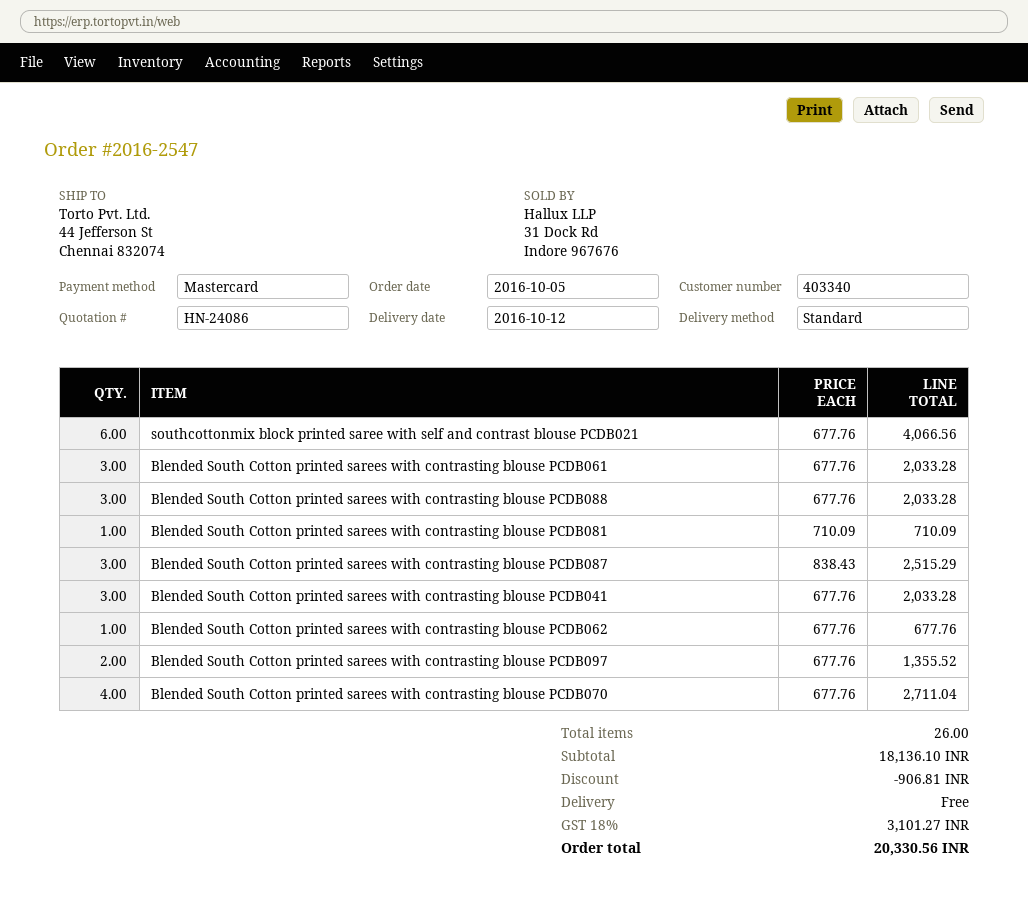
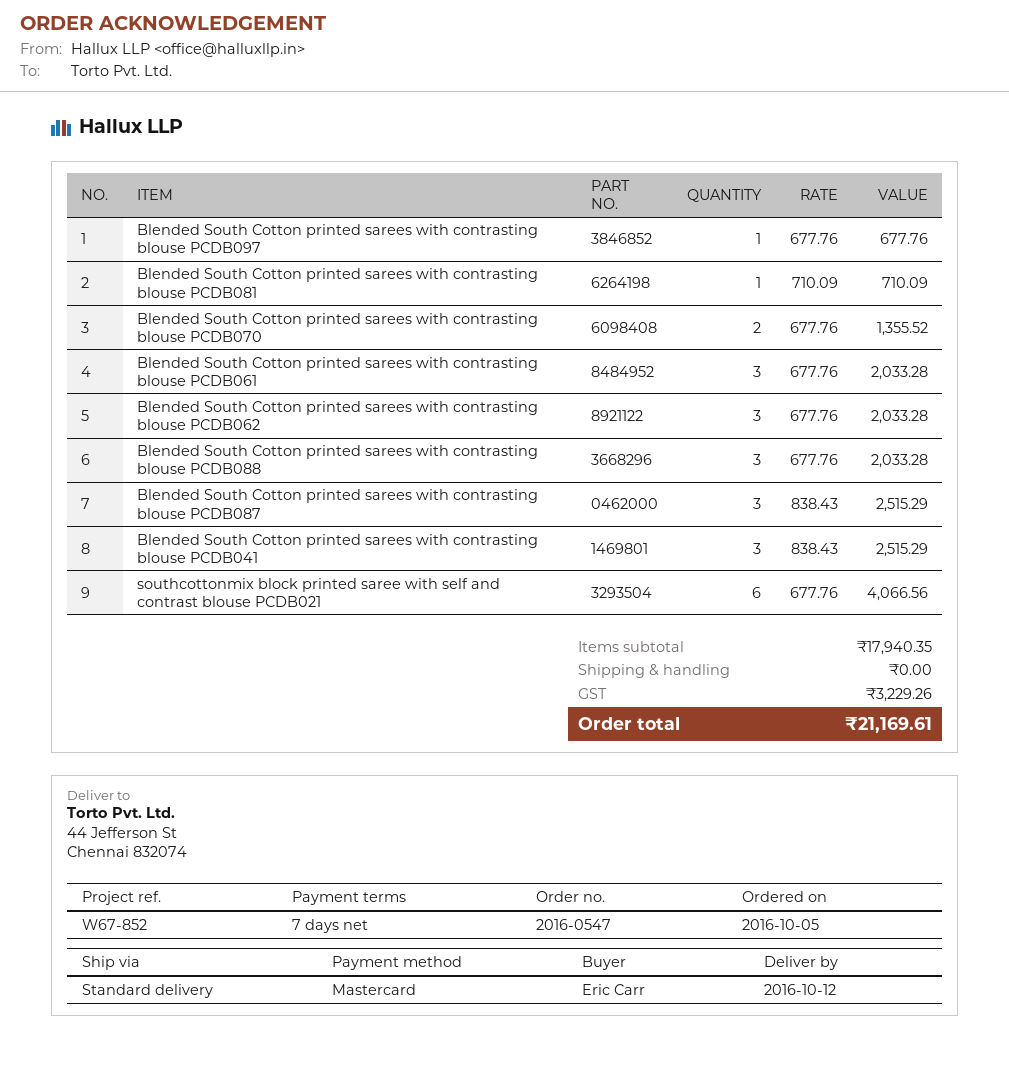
order number: 2016-2547 -> 2016-0547
Blended South Cotton printed sarees with contrasting blouse PCDB041: 3 x 677.76 = 2033.28 -> 3 x 838.43 = 2515.29
Blended South Cotton printed sarees with contrasting blouse PCDB062: 1 x 677.76 = 677.76 -> 3 x 677.76 = 2033.28
Blended South Cotton printed sarees with contrasting blouse PCDB097: 2 x 677.76 = 1355.52 -> 1 x 677.76 = 677.76
Blended South Cotton printed sarees with contrasting blouse PCDB070: 4 x 677.76 = 2711.04 -> 2 x 677.76 = 1355.52
subtotal: 18136.10 -> 17940.35
discount: 906.81 -> none
tax: 3101.27 -> 3229.26
total: 20330.56 -> 21169.61

